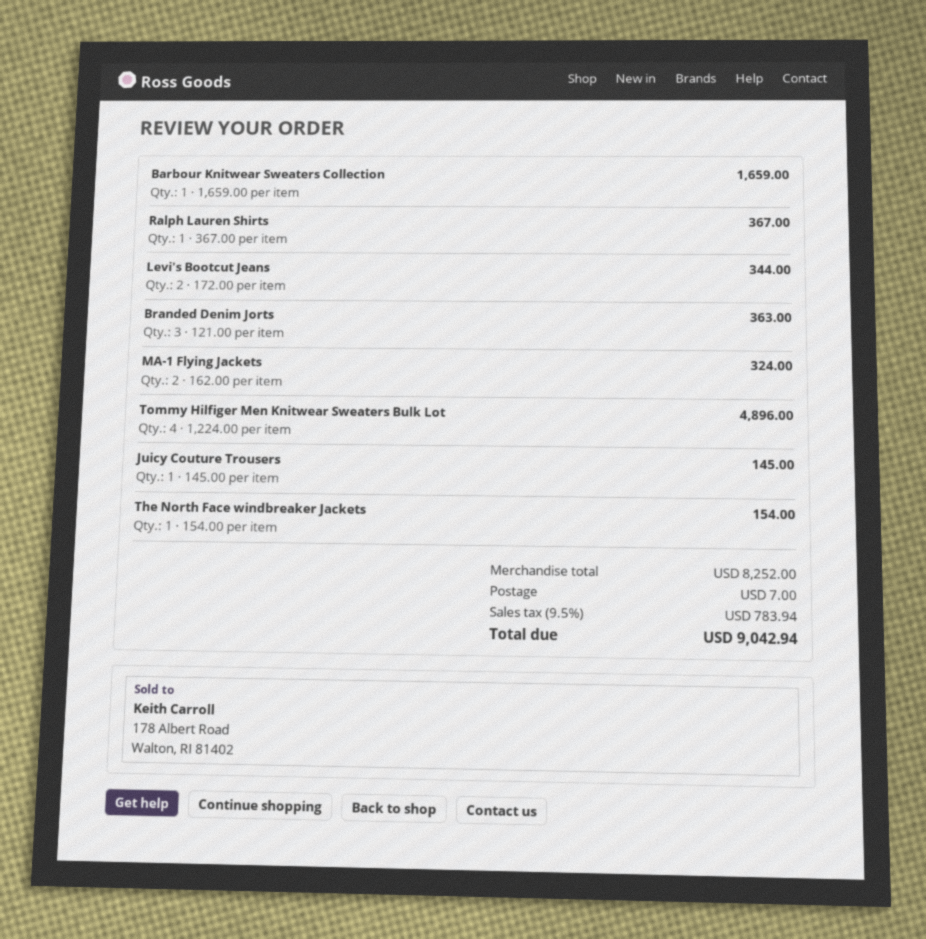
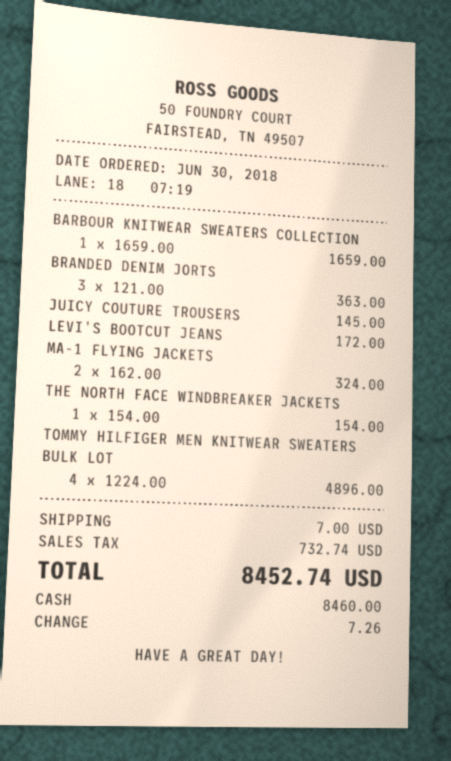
Ralph Lauren Shirts: 1 x 367.00 = 367.00 -> none
Levi's Bootcut Jeans: 2 x 172.00 = 344.00 -> 1 x 172.00 = 172.00
tax: 783.94 -> 732.74
total: 9042.94 -> 8452.74

